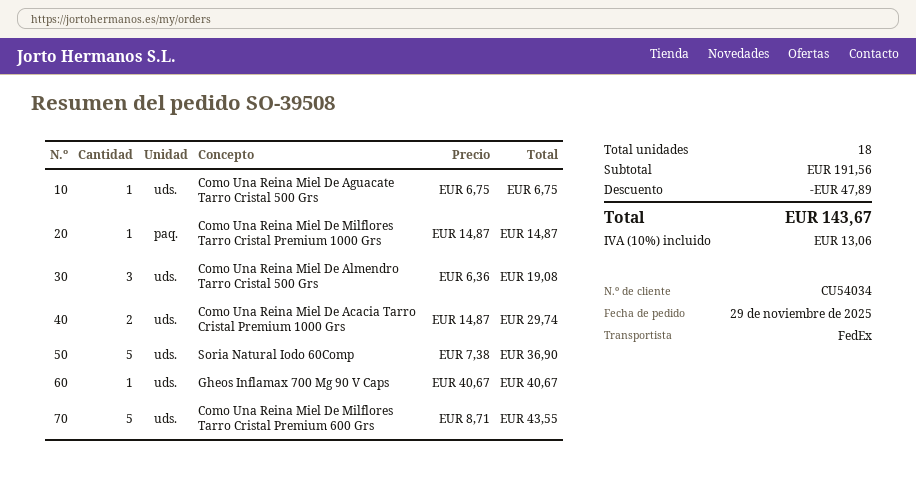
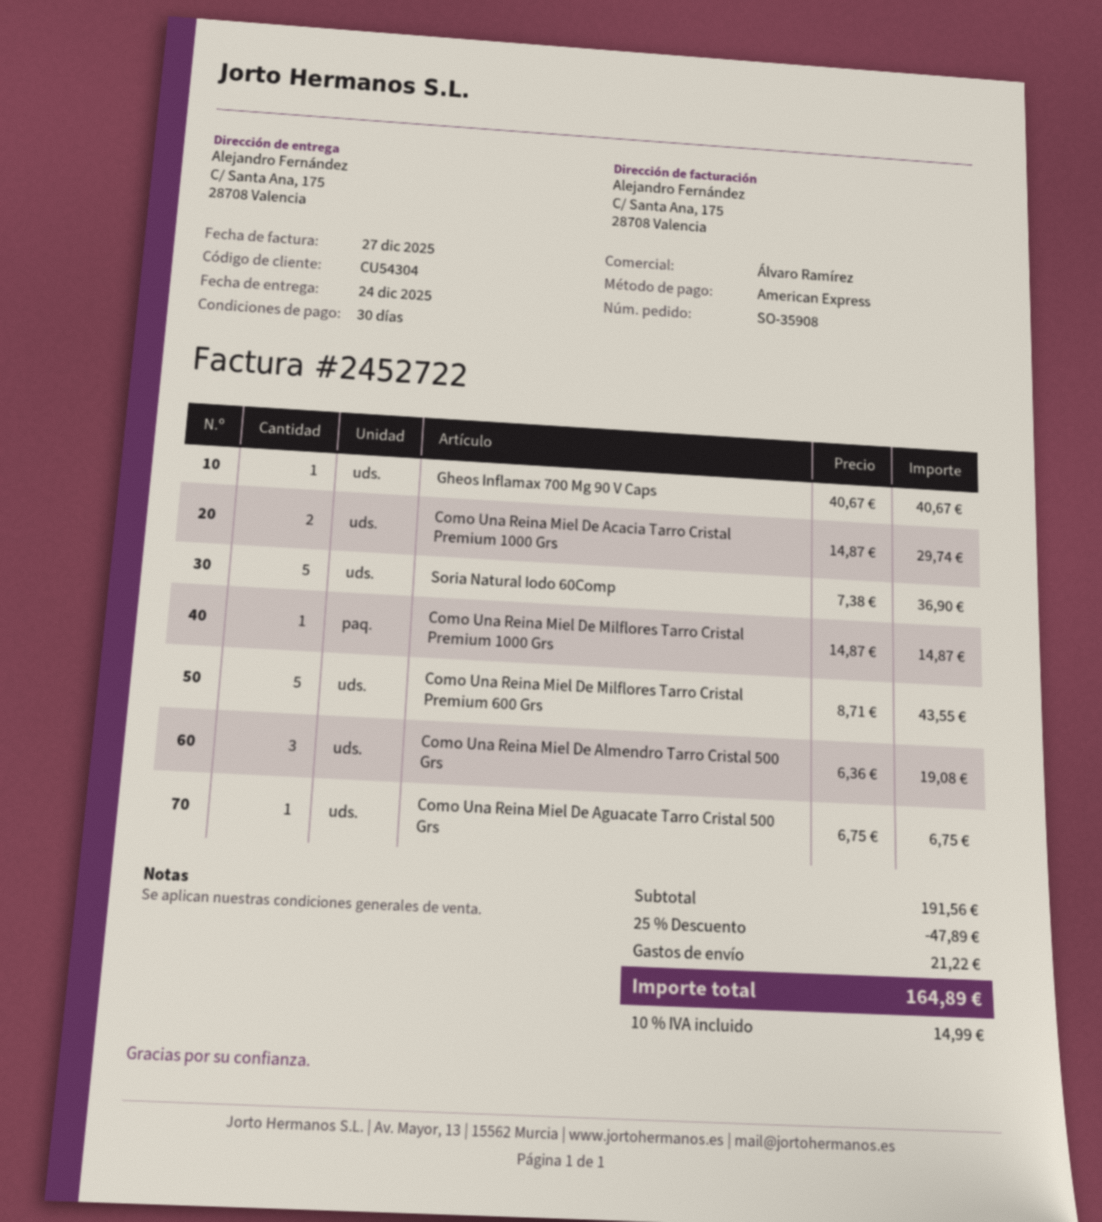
order number: SO-39508 -> SO-35908
customer number: CU54034 -> CU54304
shipping: none -> 21.22
tax: 10% = 13.06 -> 10% = 14.99
total: 143.67 -> 164.89

